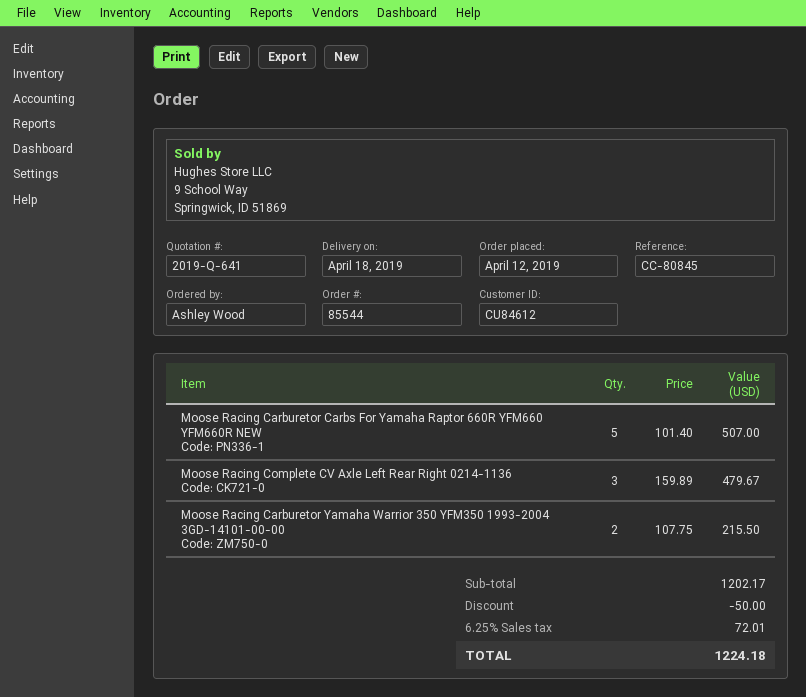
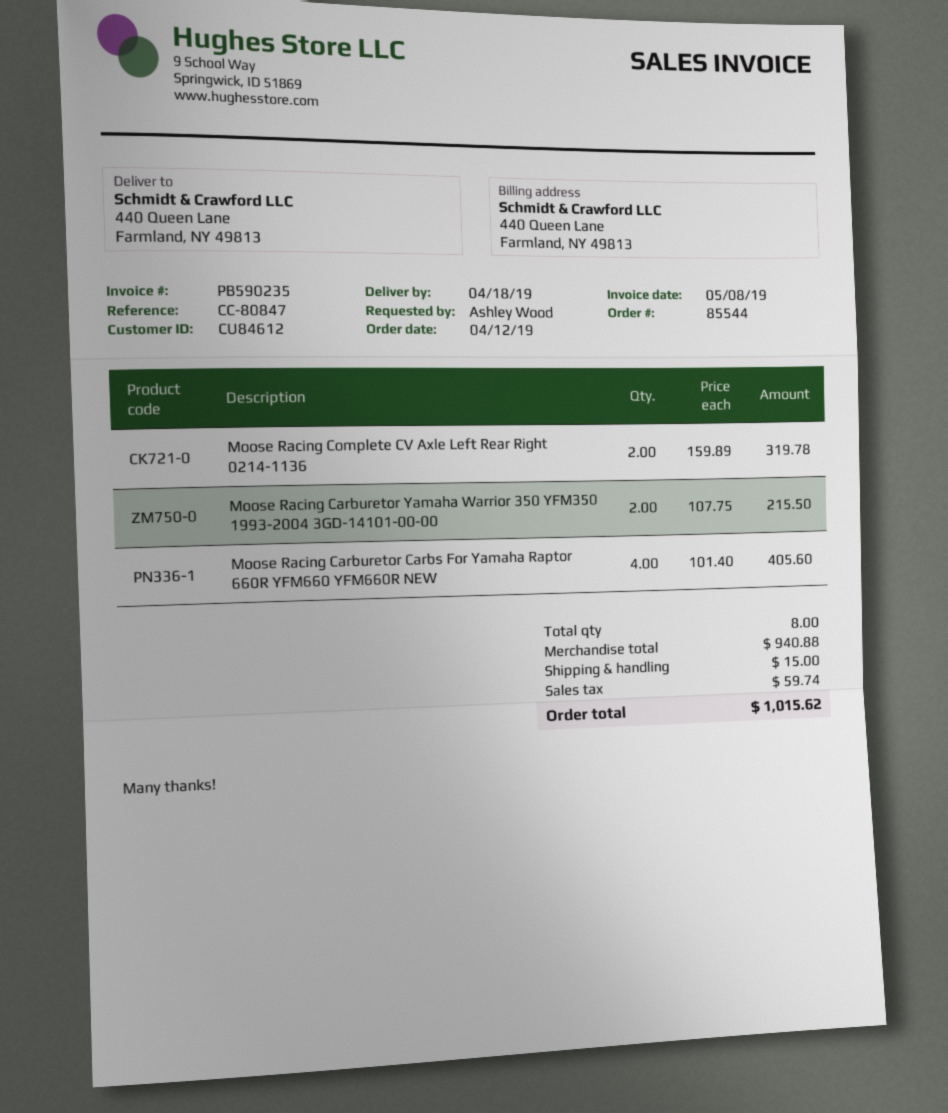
reference: CC-80845 -> CC-80847
Moose Racing Carburetor Carbs For Yamaha Raptor 660R YFM660 YFM660R NEW: 5 x 101.40 = 507.00 -> 4 x 101.40 = 405.60
Moose Racing Complete CV Axle Left Rear Right 0214-1136: 3 x 159.89 = 479.67 -> 2 x 159.89 = 319.78
subtotal: 1202.17 -> 940.88
discount: 50.00 -> none
shipping: none -> 15.00
tax: 72.01 -> 59.74
total: 1224.18 -> 1015.62

